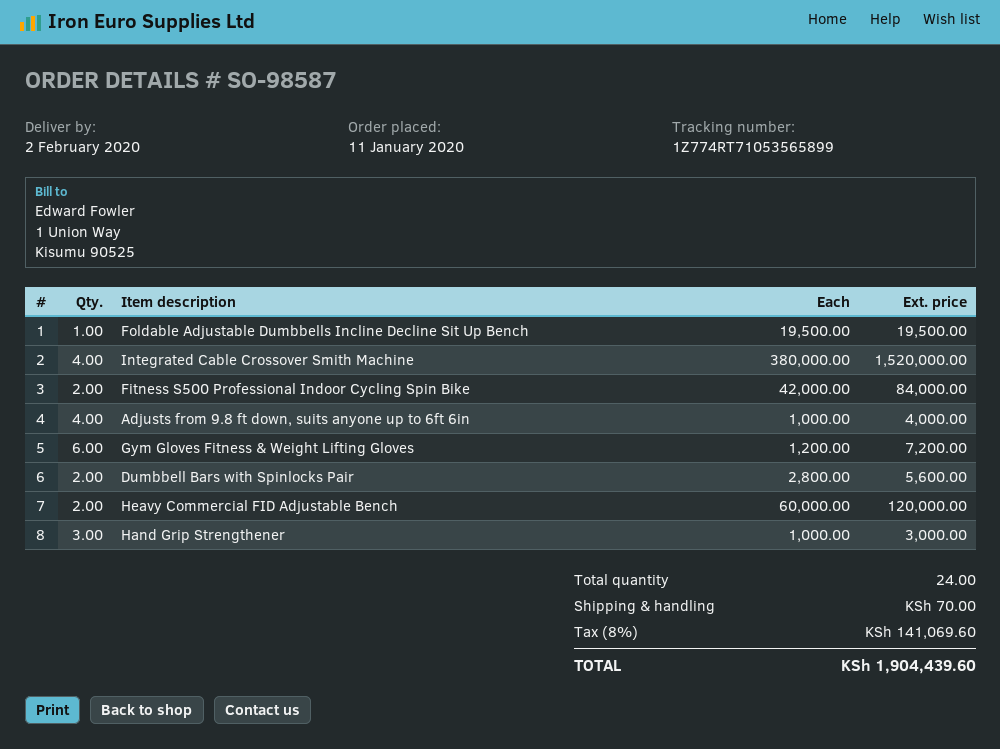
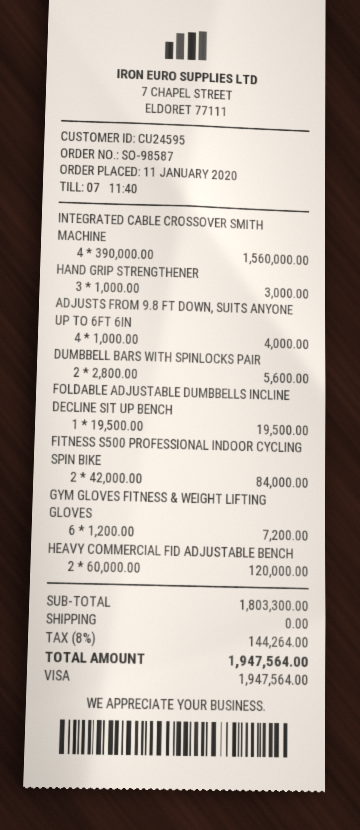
Integrated Cable Crossover Smith Machine: 4 x 380000.00 = 1520000.00 -> 4 x 390000.00 = 1560000.00
shipping: 70.00 -> 0.00
tax: 8% = 141069.60 -> 8% = 144264.00
total: 1904439.60 -> 1947564.00

